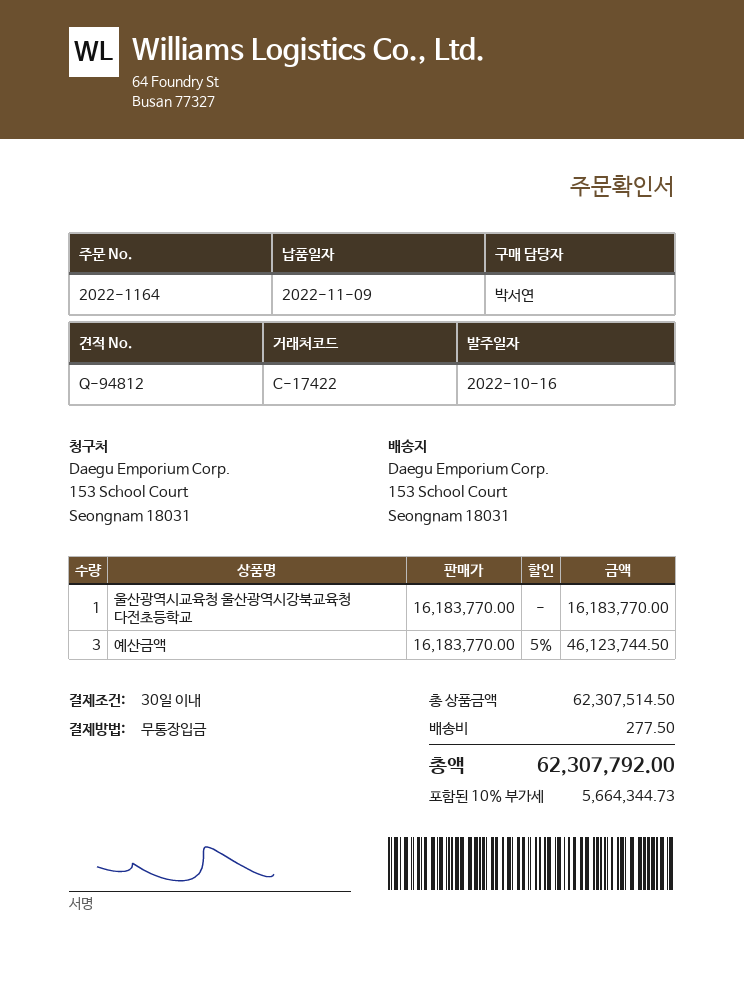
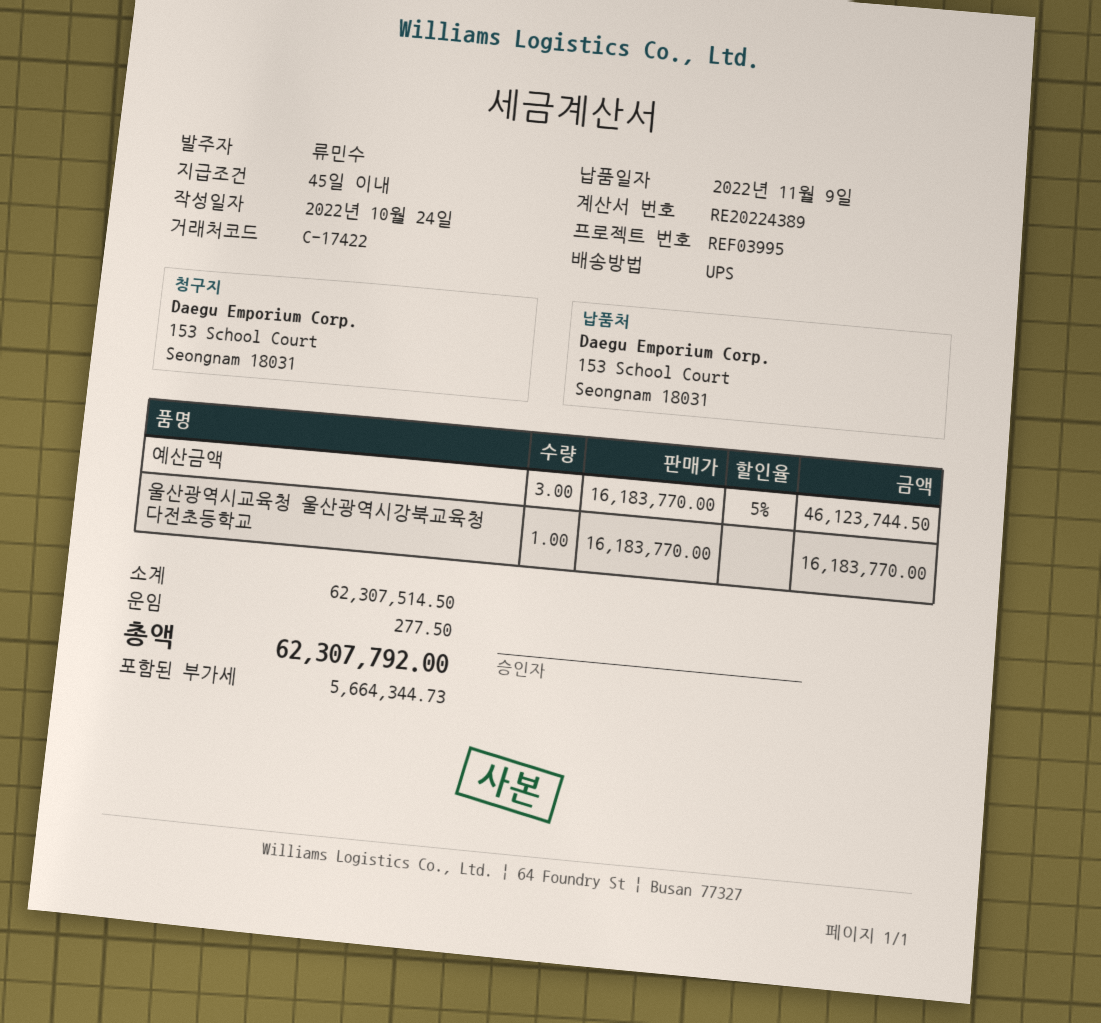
payment terms: 30 days -> 45 days
ordered by: 박서연 -> 류민수

